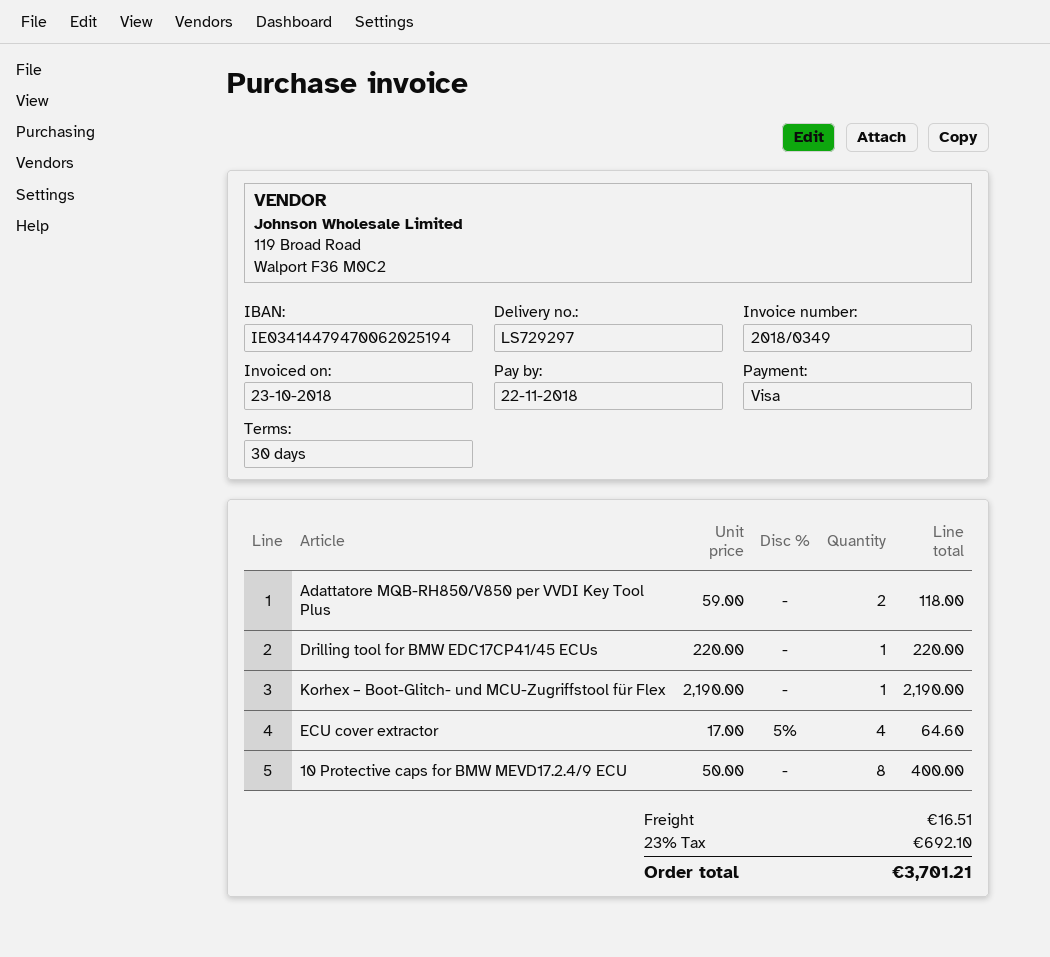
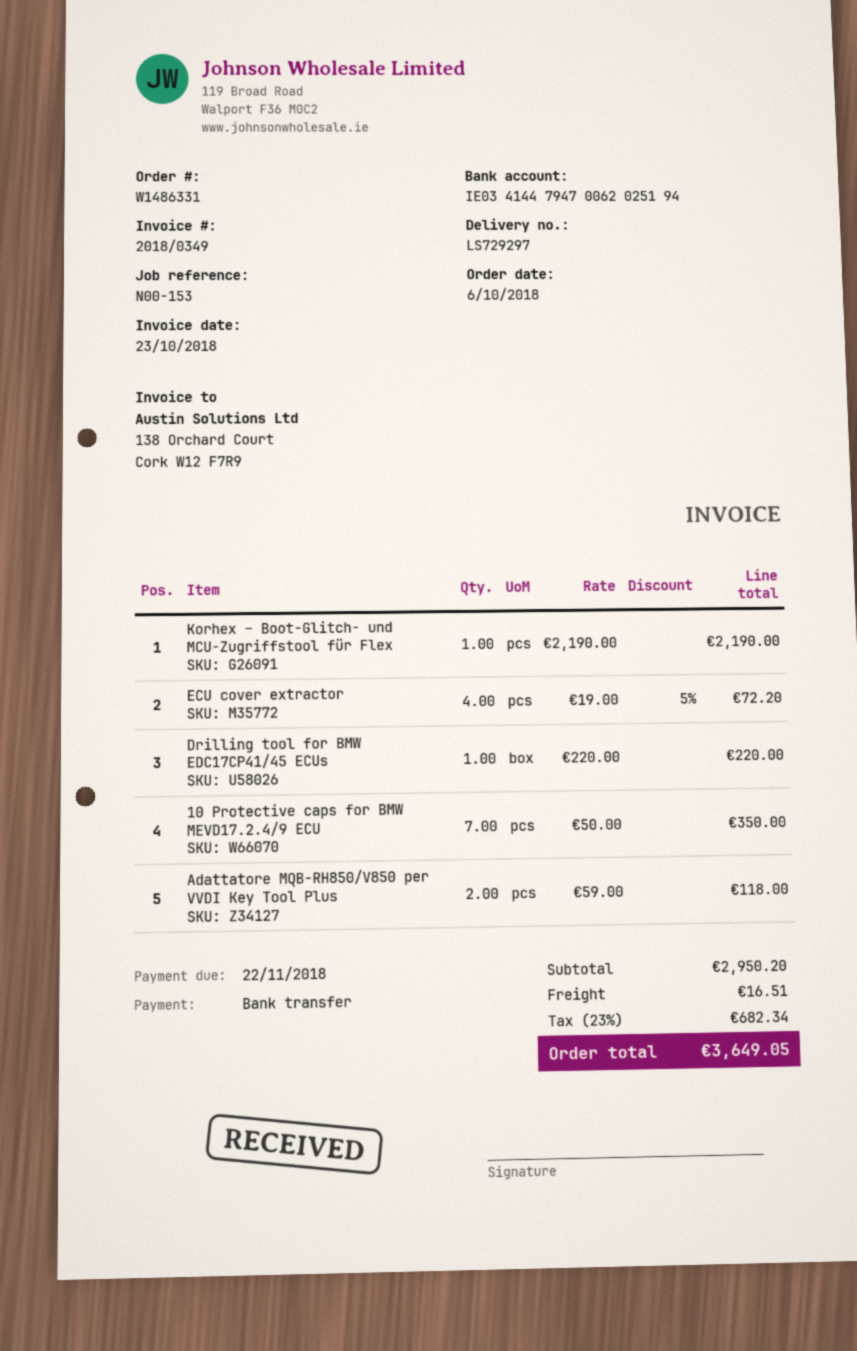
payment method: Visa -> bank transfer
ECU cover extractor: 4 x 17.00 - 5% = 64.60 -> 4 x 19.00 - 5% = 72.20
10 Protective caps for BMW MEVD17.2.4/9 ECU: 8 x 50.00 = 400.00 -> 7 x 50.00 = 350.00
tax: 23% = 692.10 -> 23% = 682.34
total: 3701.21 -> 3649.05

